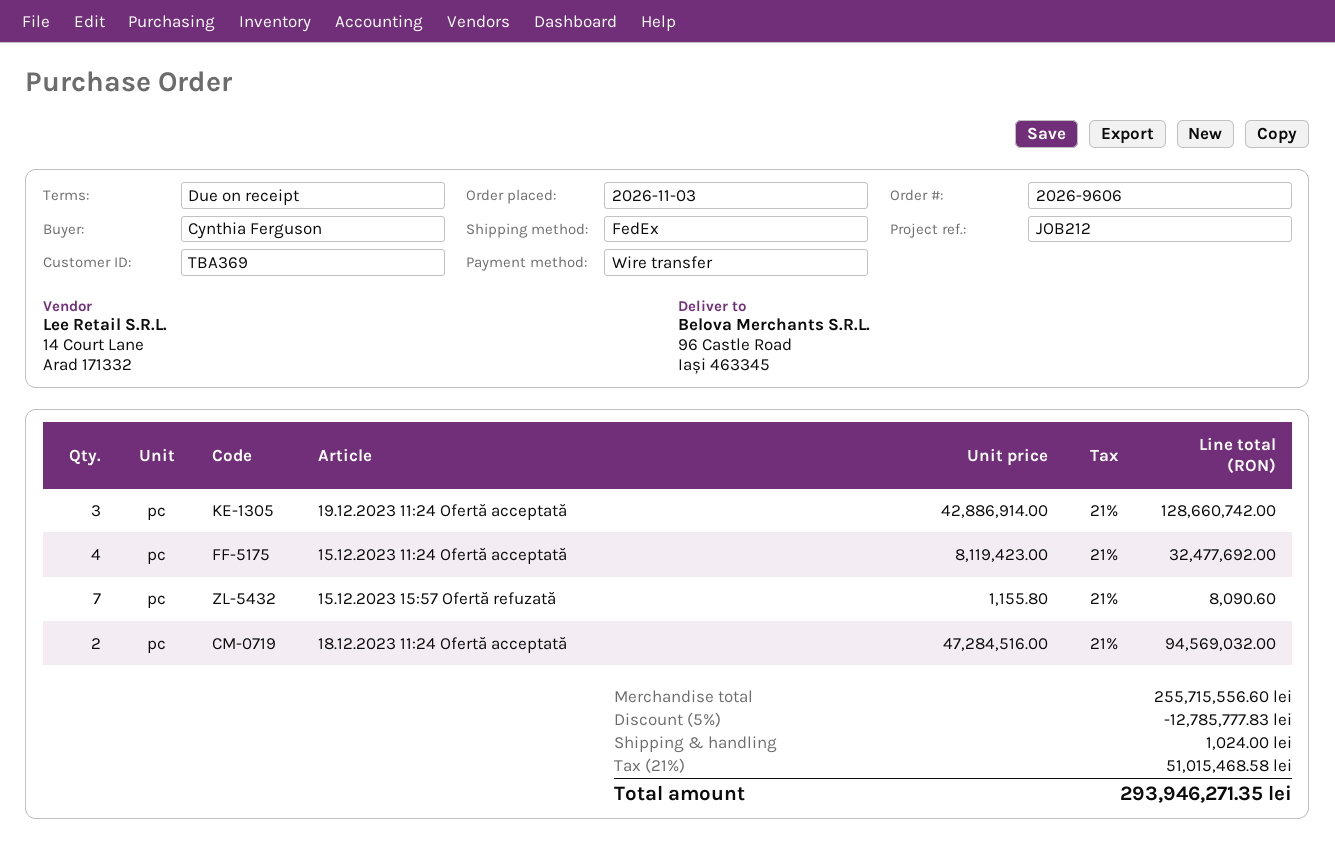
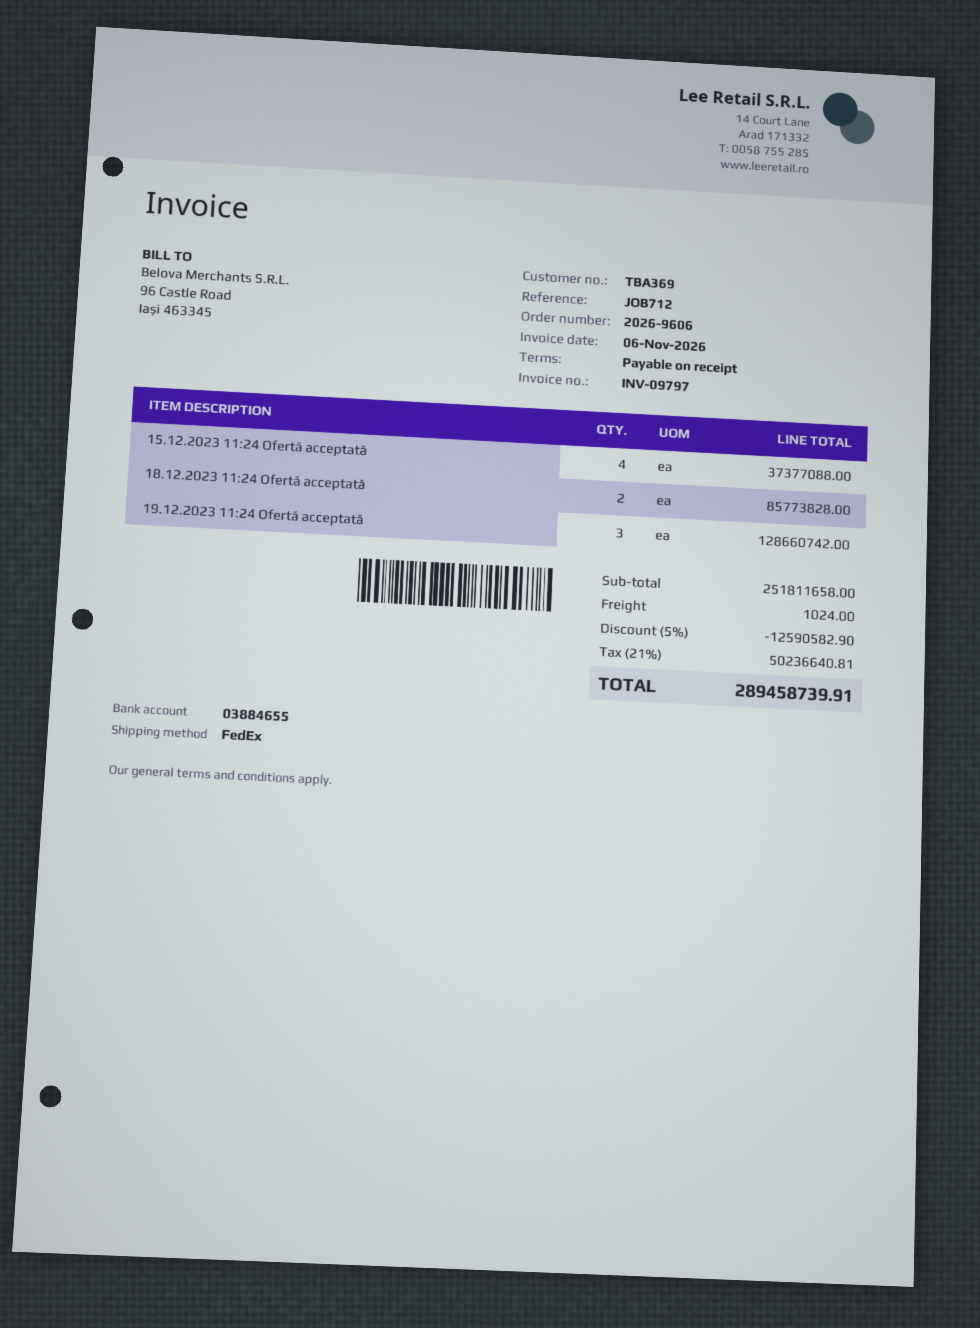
reference: JOB212 -> JOB712
15.12.2023 11:24 Ofertă acceptată: 4 for 32477692.00 -> 4 for 37377088.00
15.12.2023 15:57 Ofertă refuzată: 7 for 8090.60 -> none
18.12.2023 11:24 Ofertă acceptată: 2 for 94569032.00 -> 2 for 85773828.00
subtotal: 255715556.60 -> 251811658.00
discount: 5% = 12785777.83 -> 5% = 12590582.90
tax: 21% = 51015468.58 -> 21% = 50236640.81
total: 293946271.35 -> 289458739.91

